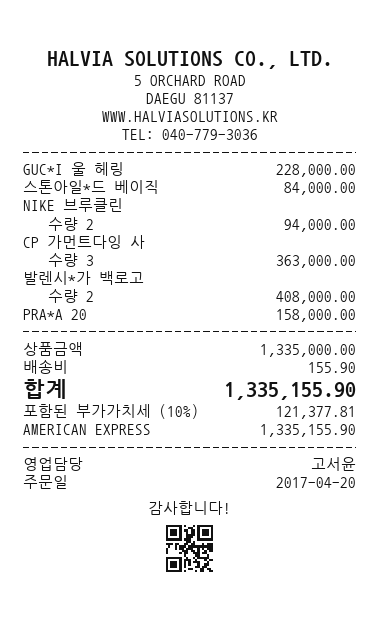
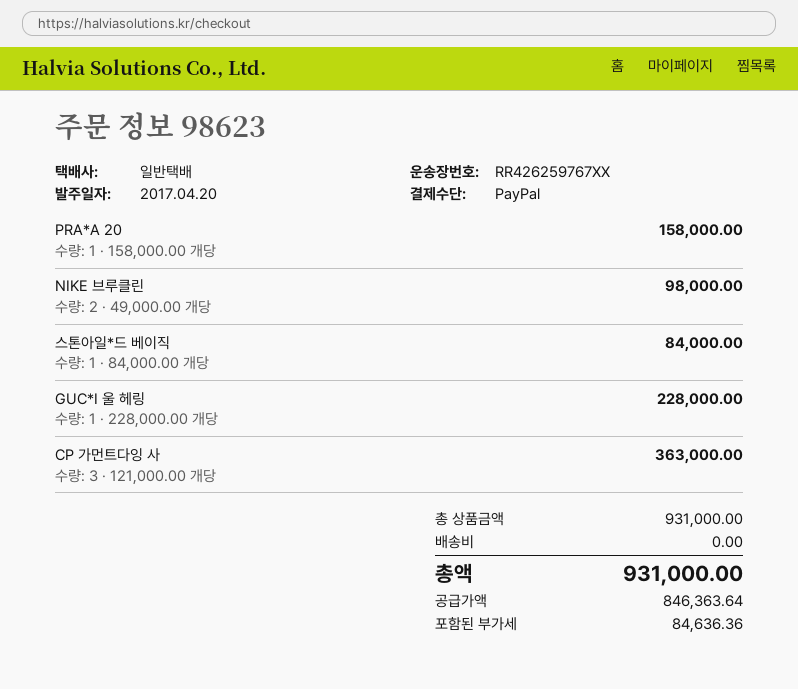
payment method: American Express -> PayPal
NIKE 브루클린: 2 for 94000.00 -> 2 for 98000.00
발렌시*가 백로고: 2 for 408000.00 -> none
subtotal: 1335000.00 -> 931000.00
shipping: 155.90 -> 0.00
tax: 121377.81 -> 84636.36
total: 1335155.90 -> 931000.00

